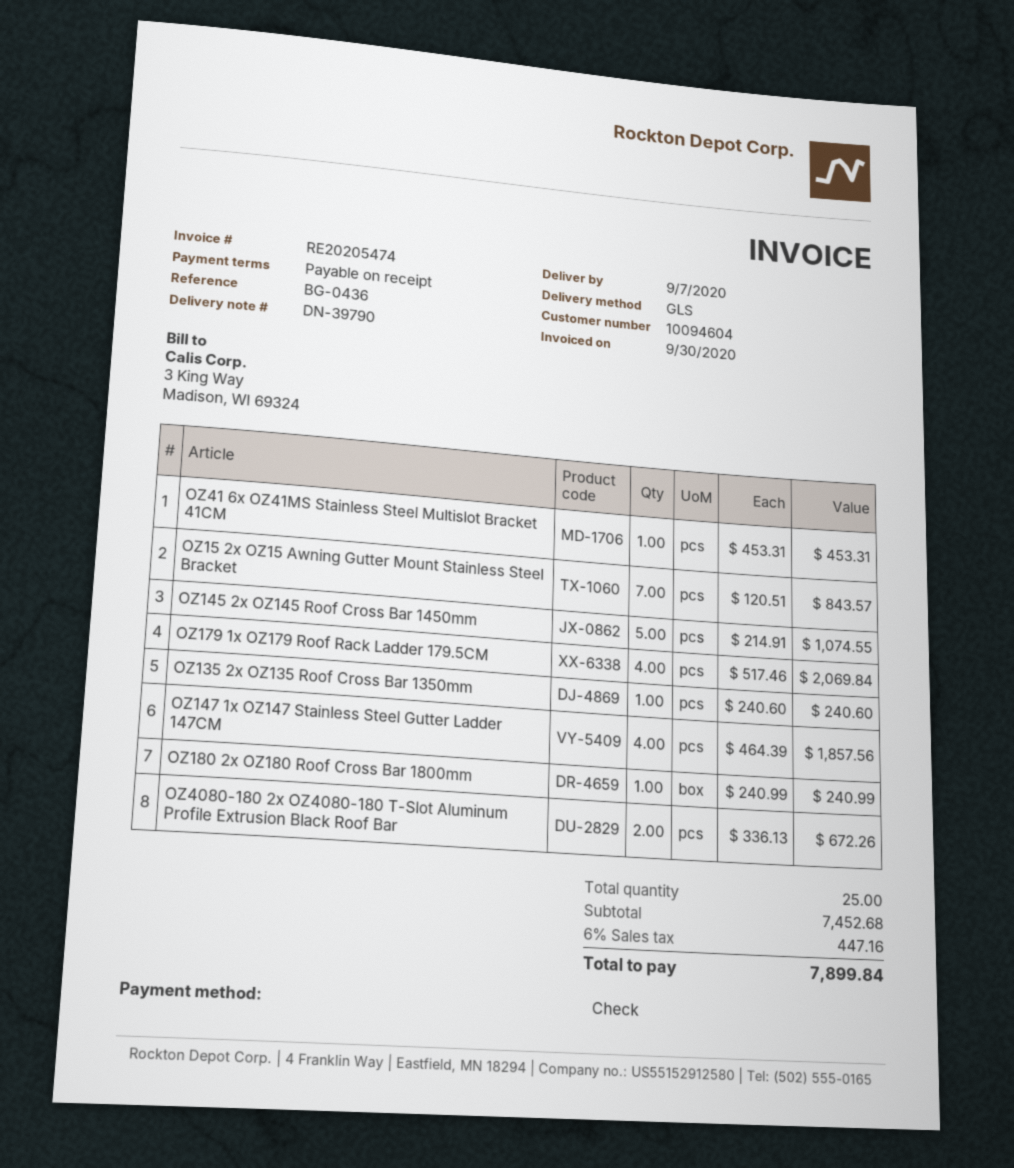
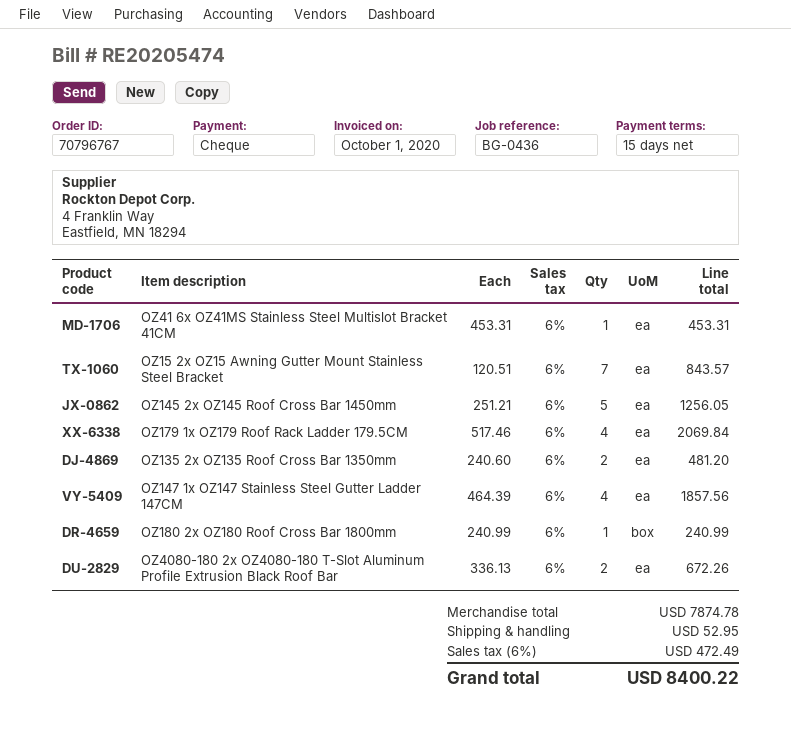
invoice date: 2020-09-30 -> 2020-10-01
payment terms: on receipt -> 15 days
OZ145 2x OZ145 Roof Cross Bar 1450mm: 5 x 214.91 = 1074.55 -> 5 x 251.21 = 1256.05
OZ135 2x OZ135 Roof Cross Bar 1350mm: 1 x 240.60 = 240.60 -> 2 x 240.60 = 481.20
subtotal: 7452.68 -> 7874.78
shipping: none -> 52.95
tax: 6% = 447.16 -> 6% = 472.49
total: 7899.84 -> 8400.22

